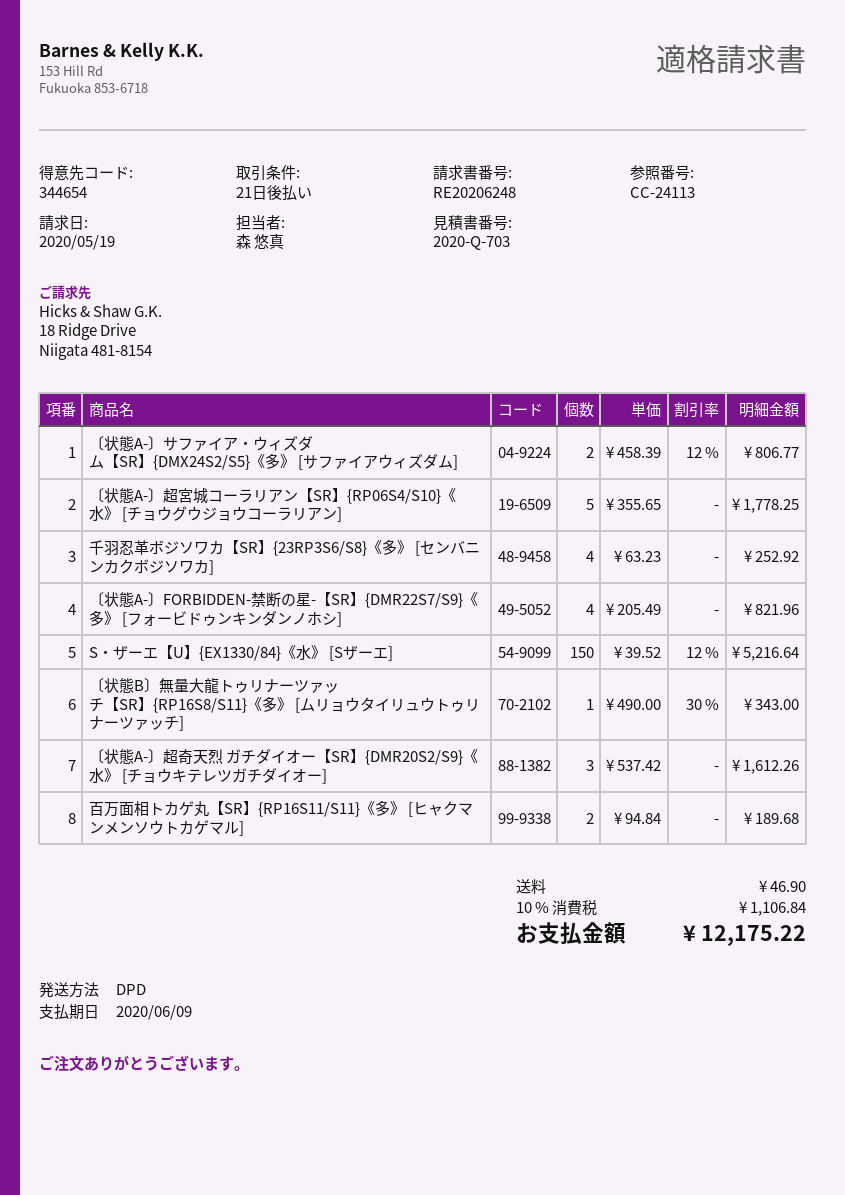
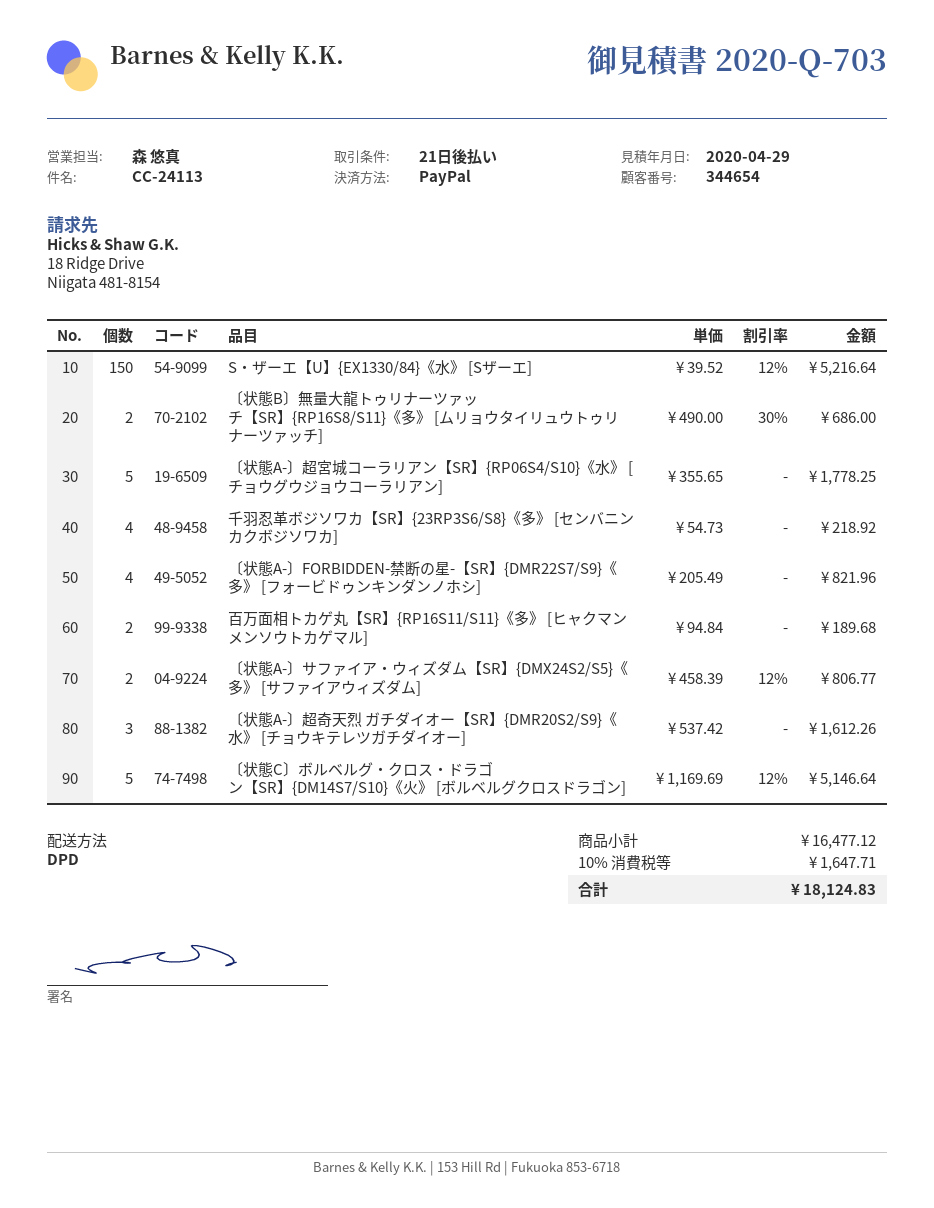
千羽忍革ボジソワカ【SR】{23RP3S6/S8}《多》 [センバニンカクボジソワカ]: 4 x 63.23 = 252.92 -> 4 x 54.73 = 218.92
〔状態B〕無量大龍トゥリナーツァッチ【SR】{RP16S8/S11}《多》 [ムリョウタイリュウトゥリナーツァッチ]: 1 x 490.00 - 30% = 343.00 -> 2 x 490.00 - 30% = 686.00
〔状態C〕ボルベルグ・クロス・ドラゴン【SR】{DM14S7/S10}《火》 [ボルベルグクロスドラゴン]: none -> 5 x 1169.69 - 12% = 5146.64
shipping: 46.90 -> none
tax: 10% = 1106.84 -> 10% = 1647.71
total: 12175.22 -> 18124.83

